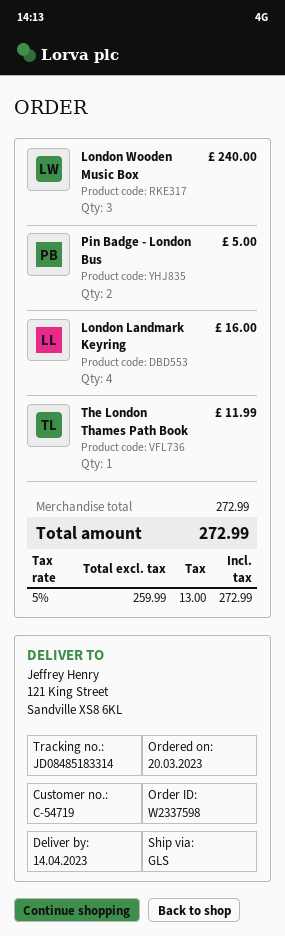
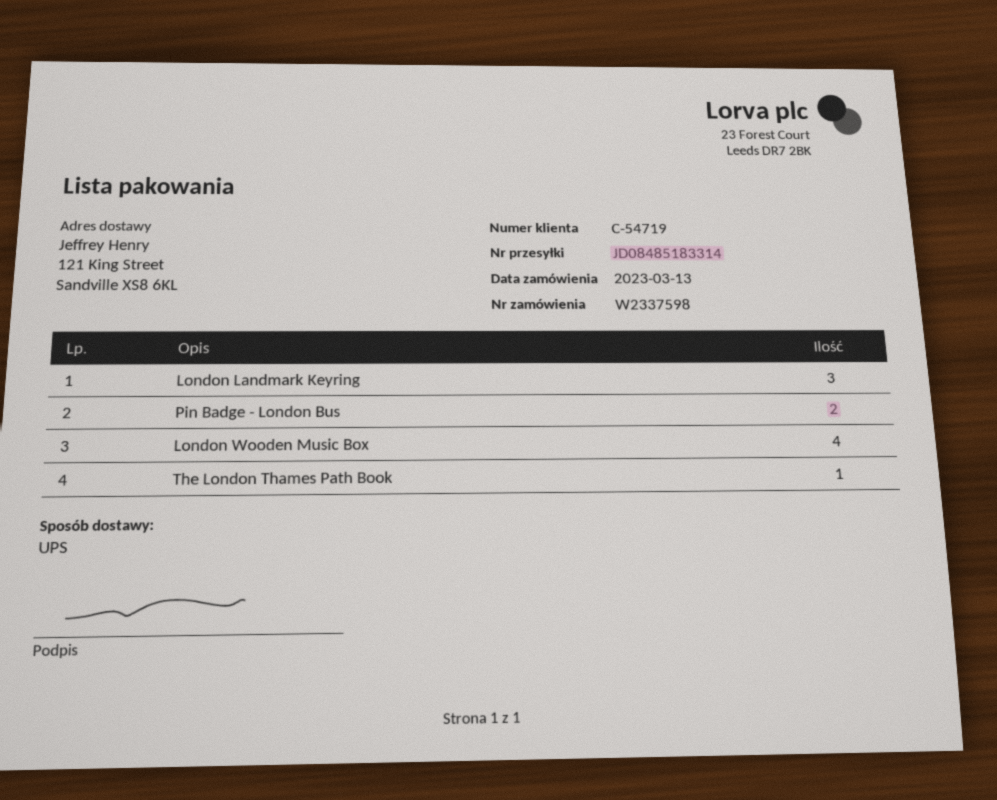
order date: 2023-03-20 -> 2023-03-13
shipping method: GLS -> UPS
London Wooden Music Box: 3 -> 4
London Landmark Keyring: 4 -> 3

